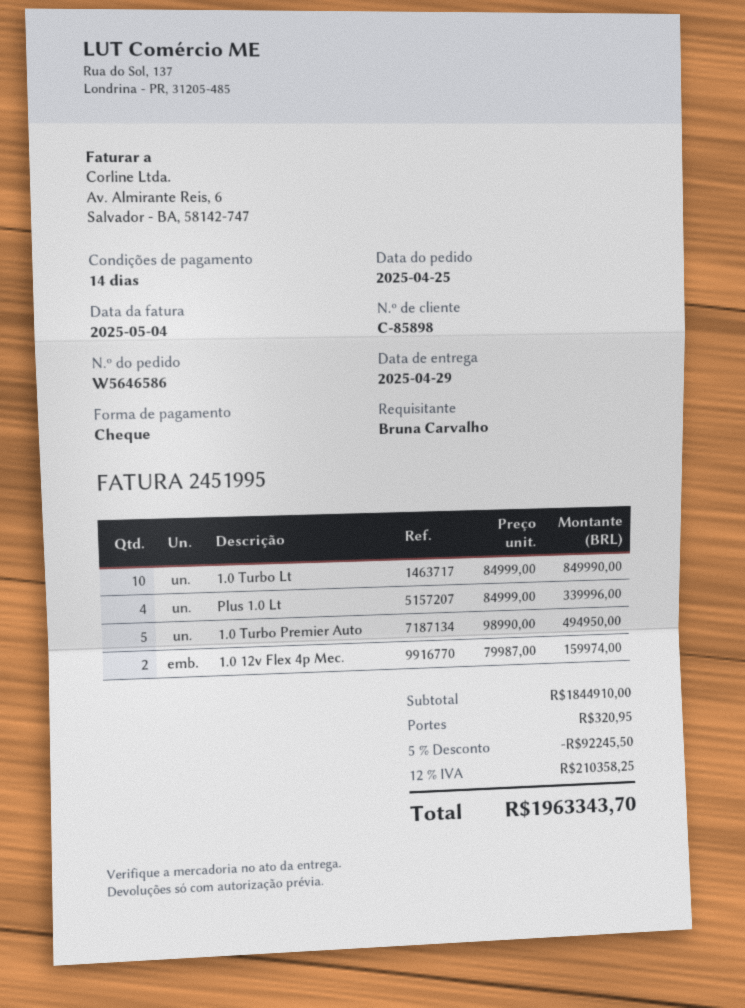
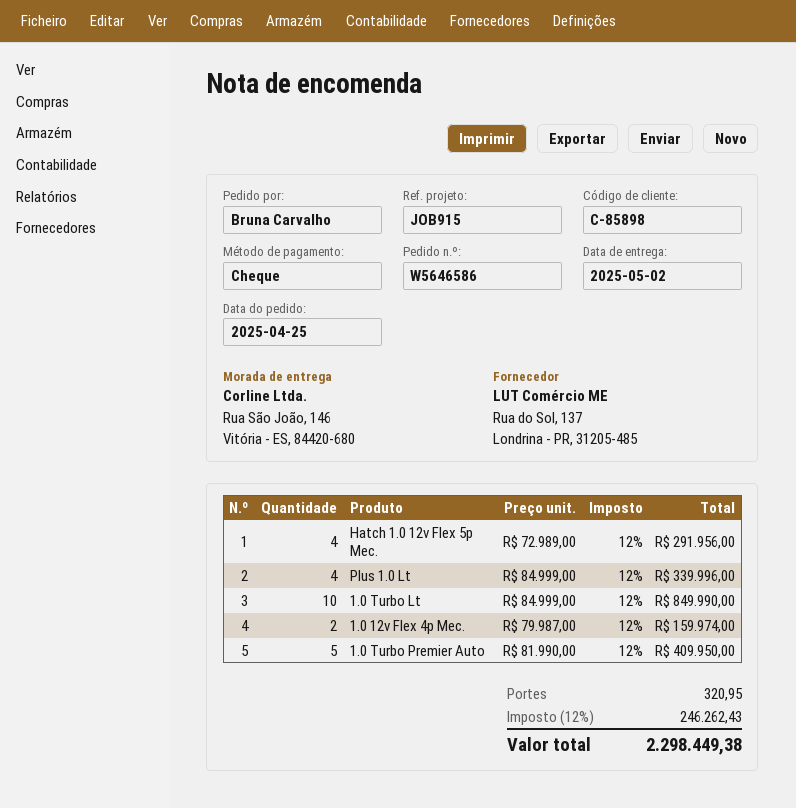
delivery date: 2025-04-29 -> 2025-05-02
1.0 Turbo Premier Auto: 5 x 98990.00 = 494950.00 -> 5 x 81990.00 = 409950.00
Hatch 1.0 12v Flex 5p Mec.: none -> 4 x 72989.00 = 291956.00
discount: 5% = 92245.50 -> none
tax: 12% = 210358.25 -> 12% = 246262.43
total: 1963343.70 -> 2298449.38

